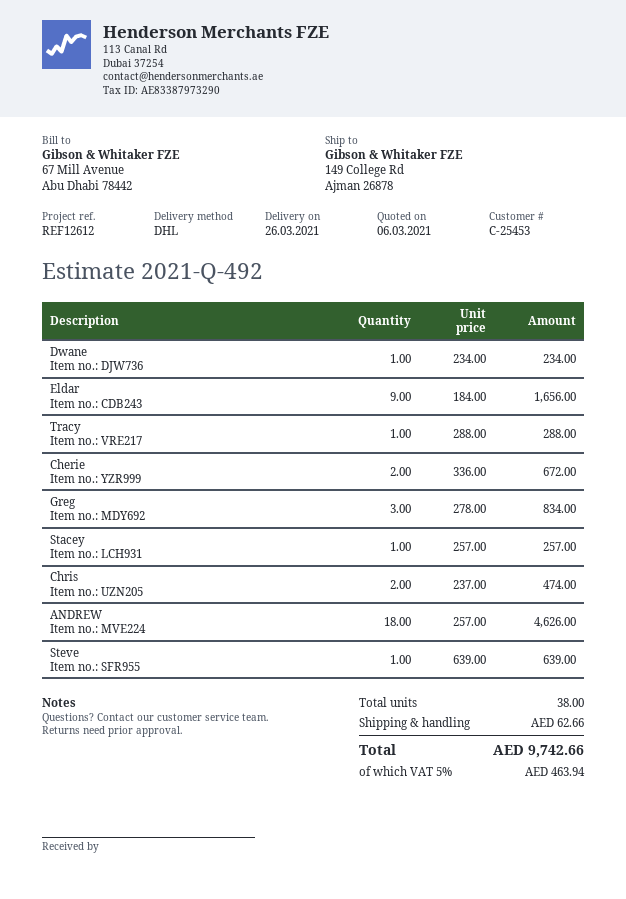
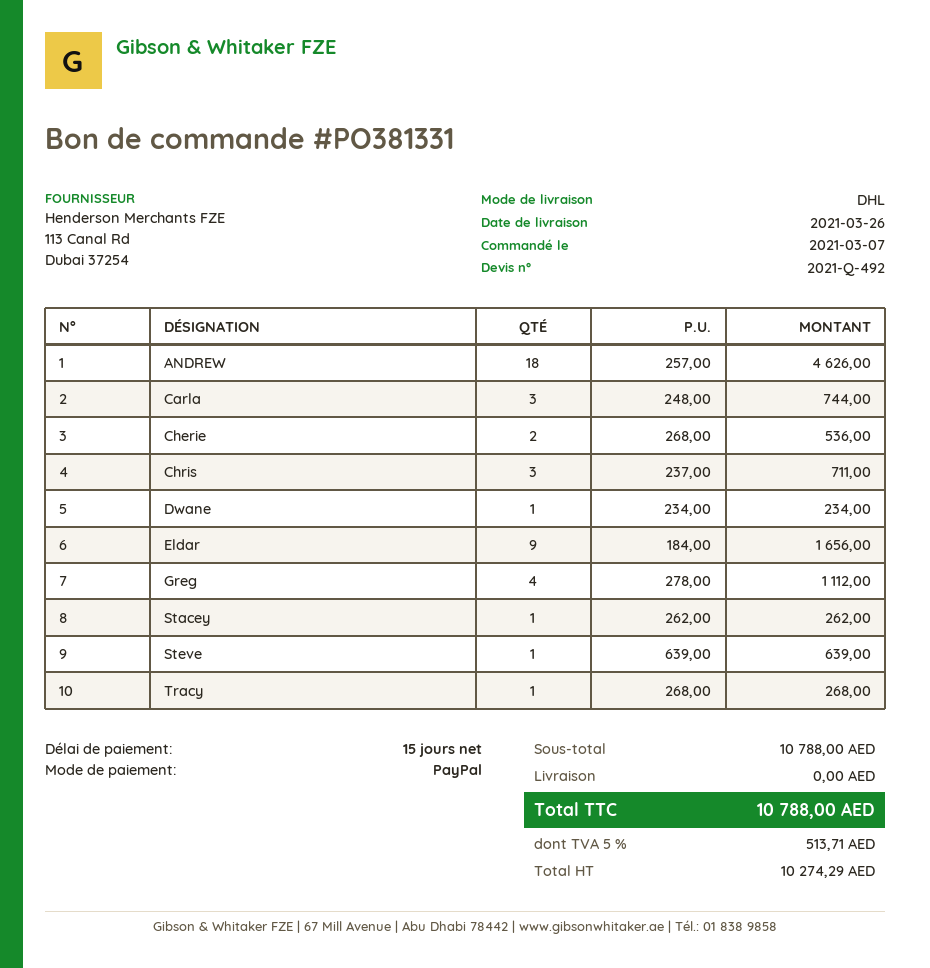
Tracy: 1 x 288.00 = 288.00 -> 1 x 268.00 = 268.00
Cherie: 2 x 336.00 = 672.00 -> 2 x 268.00 = 536.00
Greg: 3 x 278.00 = 834.00 -> 4 x 278.00 = 1112.00
Stacey: 1 x 257.00 = 257.00 -> 1 x 262.00 = 262.00
Chris: 2 x 237.00 = 474.00 -> 3 x 237.00 = 711.00
Carla: none -> 3 x 248.00 = 744.00
shipping: 62.66 -> 0.00
tax: 5% = 463.94 -> 5% = 513.71
total: 9742.66 -> 10788.00

